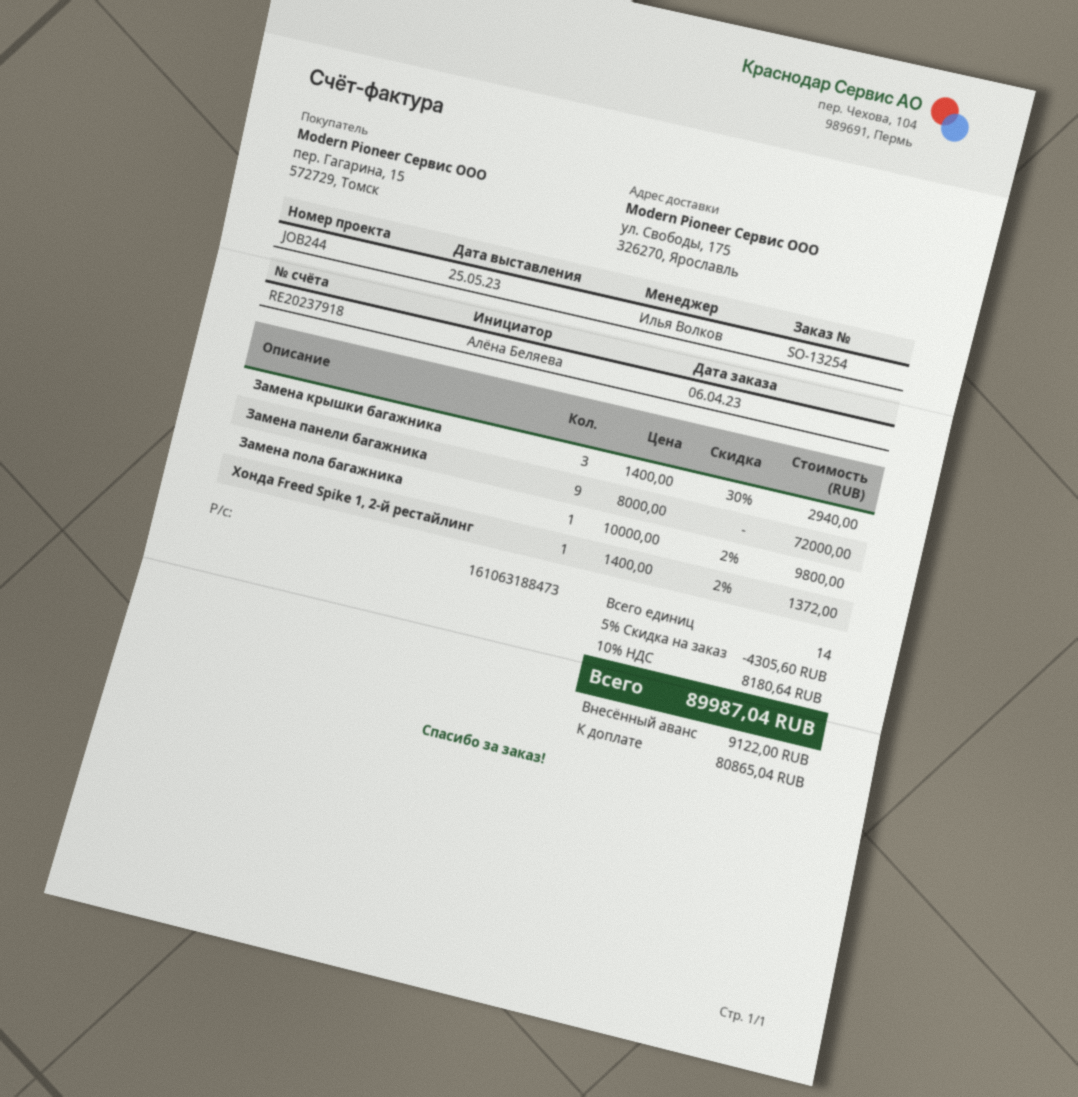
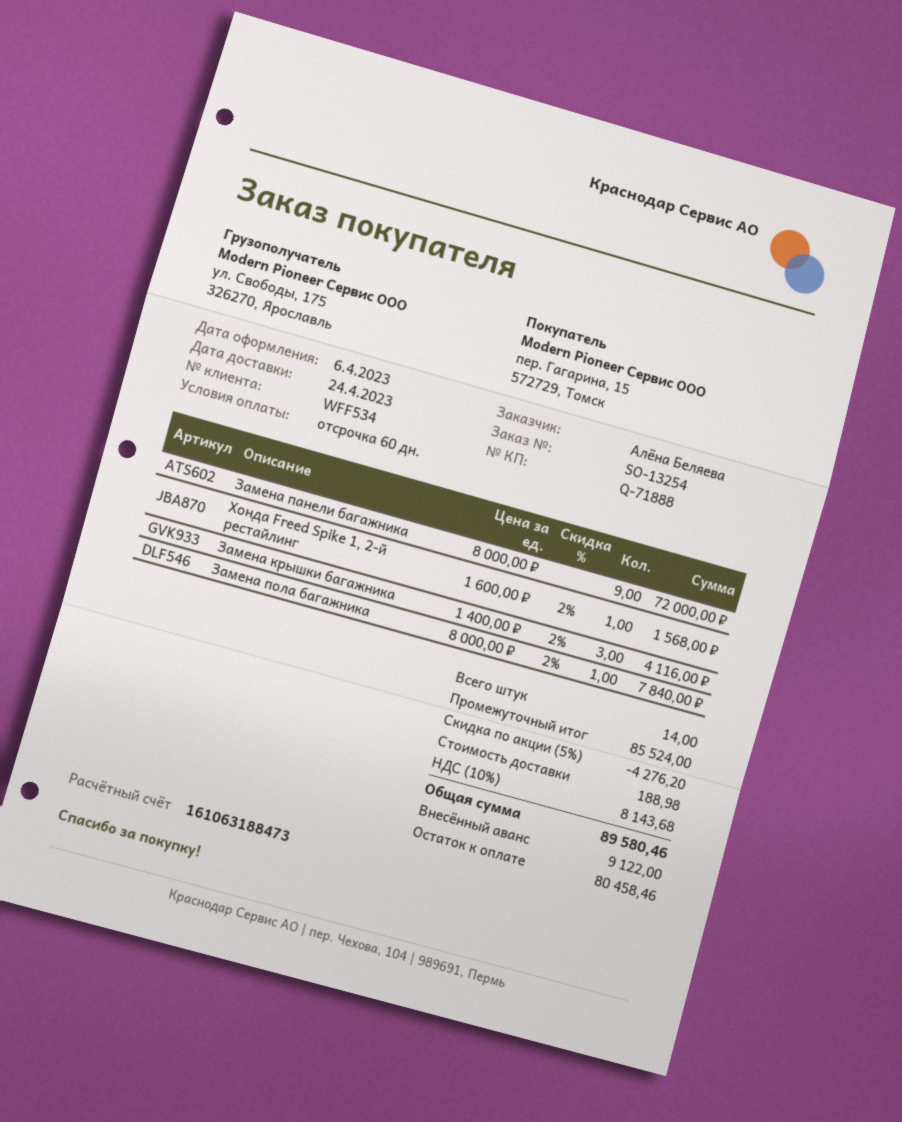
Замена крышки багажника: 3 x 1400.00 - 30% = 2940.00 -> 3 x 1400.00 - 2% = 4116.00
Замена пола багажника: 1 x 10000.00 - 2% = 9800.00 -> 1 x 8000.00 - 2% = 7840.00
Хонда Freed Spike 1, 2-й рестайлинг: 1 x 1400.00 - 2% = 1372.00 -> 1 x 1600.00 - 2% = 1568.00
discount: 5% = 4305.60 -> 5% = 4276.20
shipping: none -> 188.98
tax: 10% = 8180.64 -> 10% = 8143.68
total: 89987.04 -> 89580.46
balance: 80865.04 -> 80458.46

